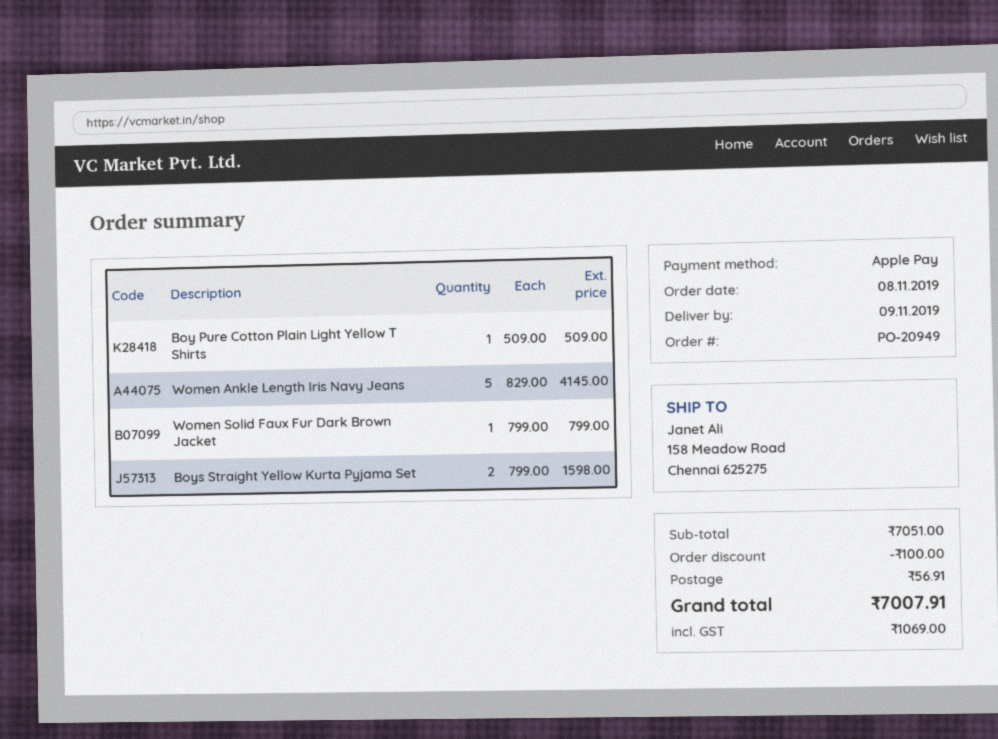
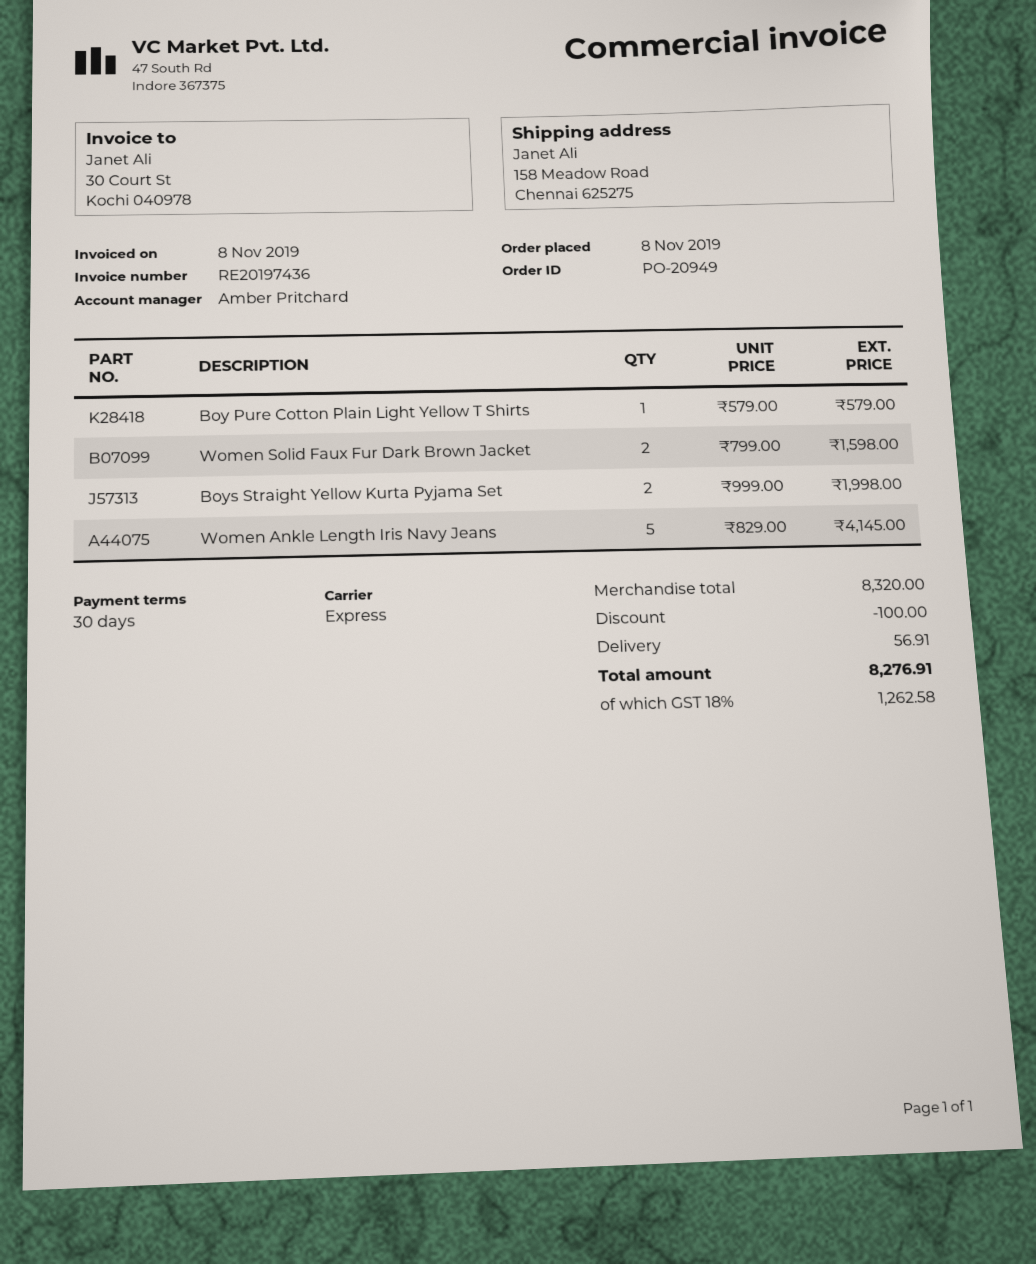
Boy Pure Cotton Plain Light Yellow T Shirts: 1 x 509.00 = 509.00 -> 1 x 579.00 = 579.00
Women Solid Faux Fur Dark Brown Jacket: 1 x 799.00 = 799.00 -> 2 x 799.00 = 1598.00
Boys Straight Yellow Kurta Pyjama Set: 2 x 799.00 = 1598.00 -> 2 x 999.00 = 1998.00
subtotal: 7051.00 -> 8320.00
tax: 1069.00 -> 1262.58
total: 7007.91 -> 8276.91

